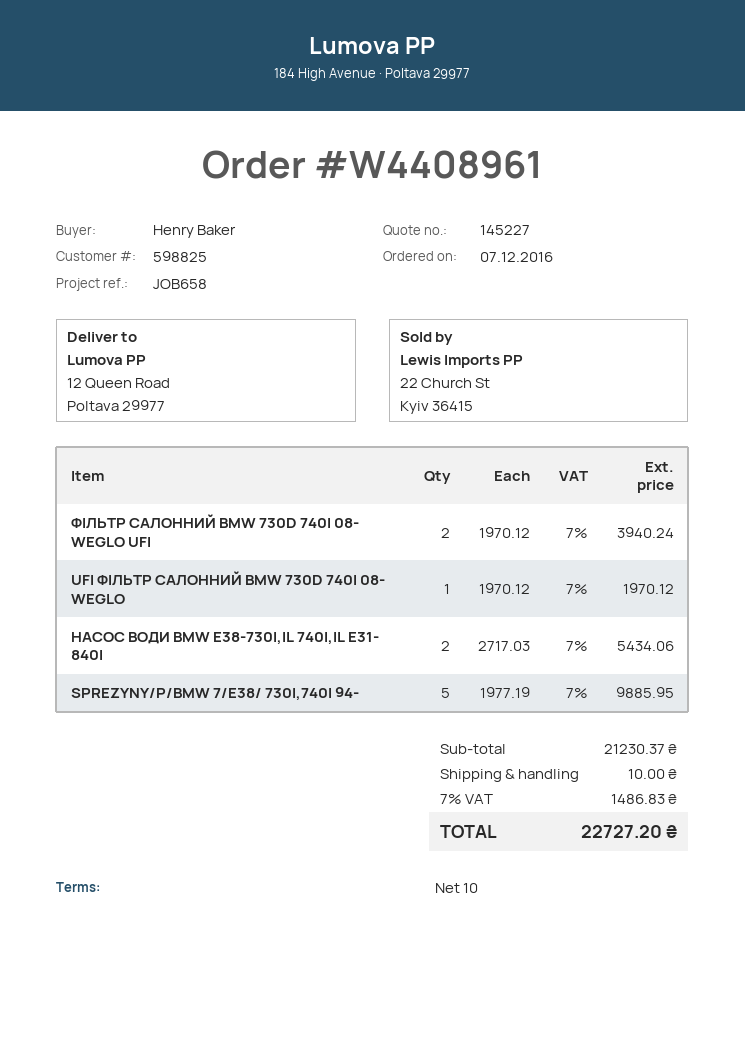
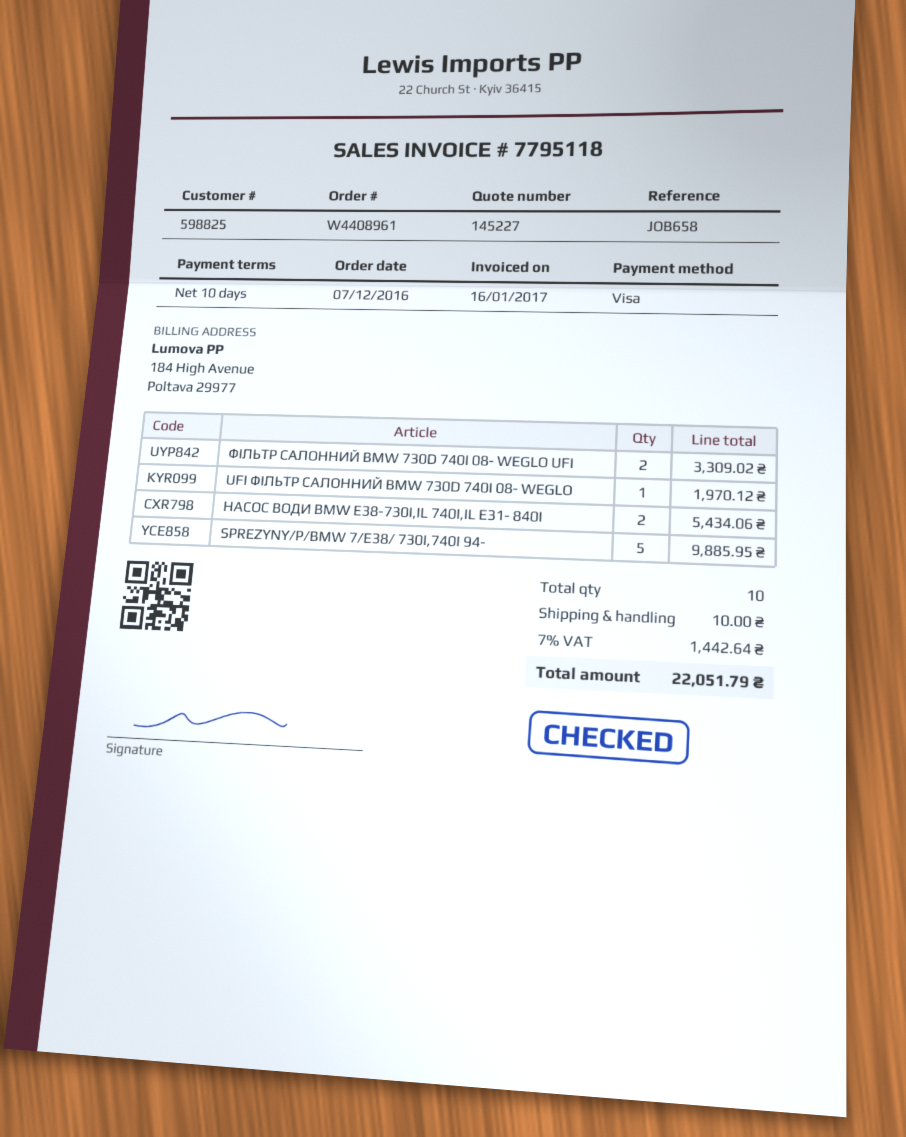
ФІЛЬТР САЛОННИЙ BMW 730D 740I 08- WEGLO UFI: 2 for 3940.24 -> 2 for 3309.02
tax: 7% = 1486.83 -> 7% = 1442.64
total: 22727.20 -> 22051.79

